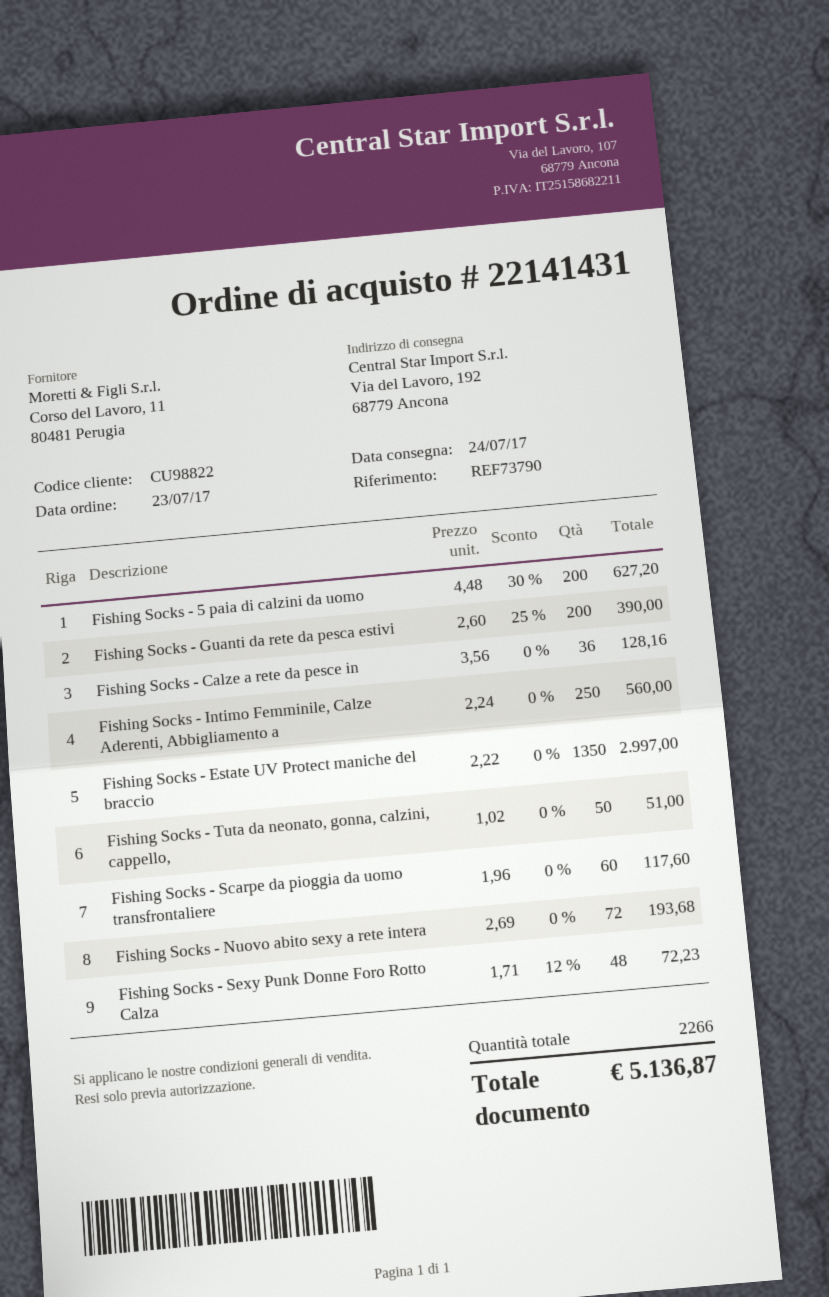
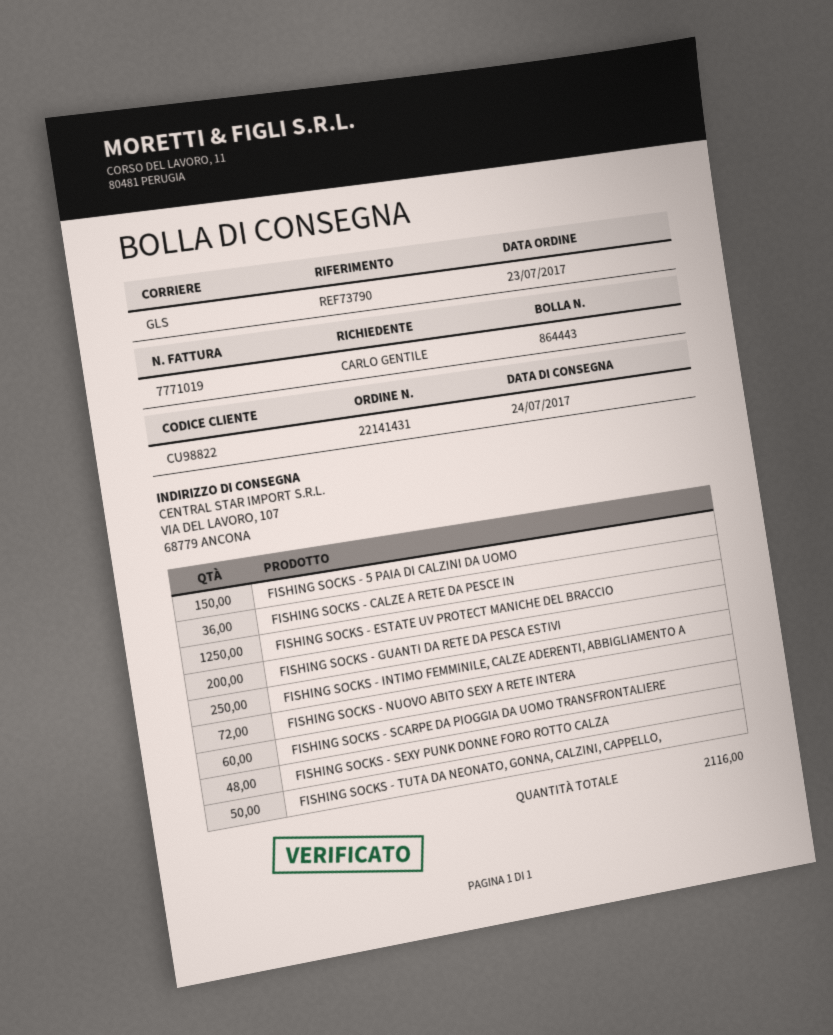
ship to: Via del Lavoro, 192, 68779 Ancona -> VIA DEL LAVORO, 107, 68779 ANCONA
Fishing Socks - 5 paia di calzini da uomo: 200 -> 150
Fishing Socks - Estate UV Protect maniche del braccio: 1350 -> 1250
total quantity: 2266 -> 2116

